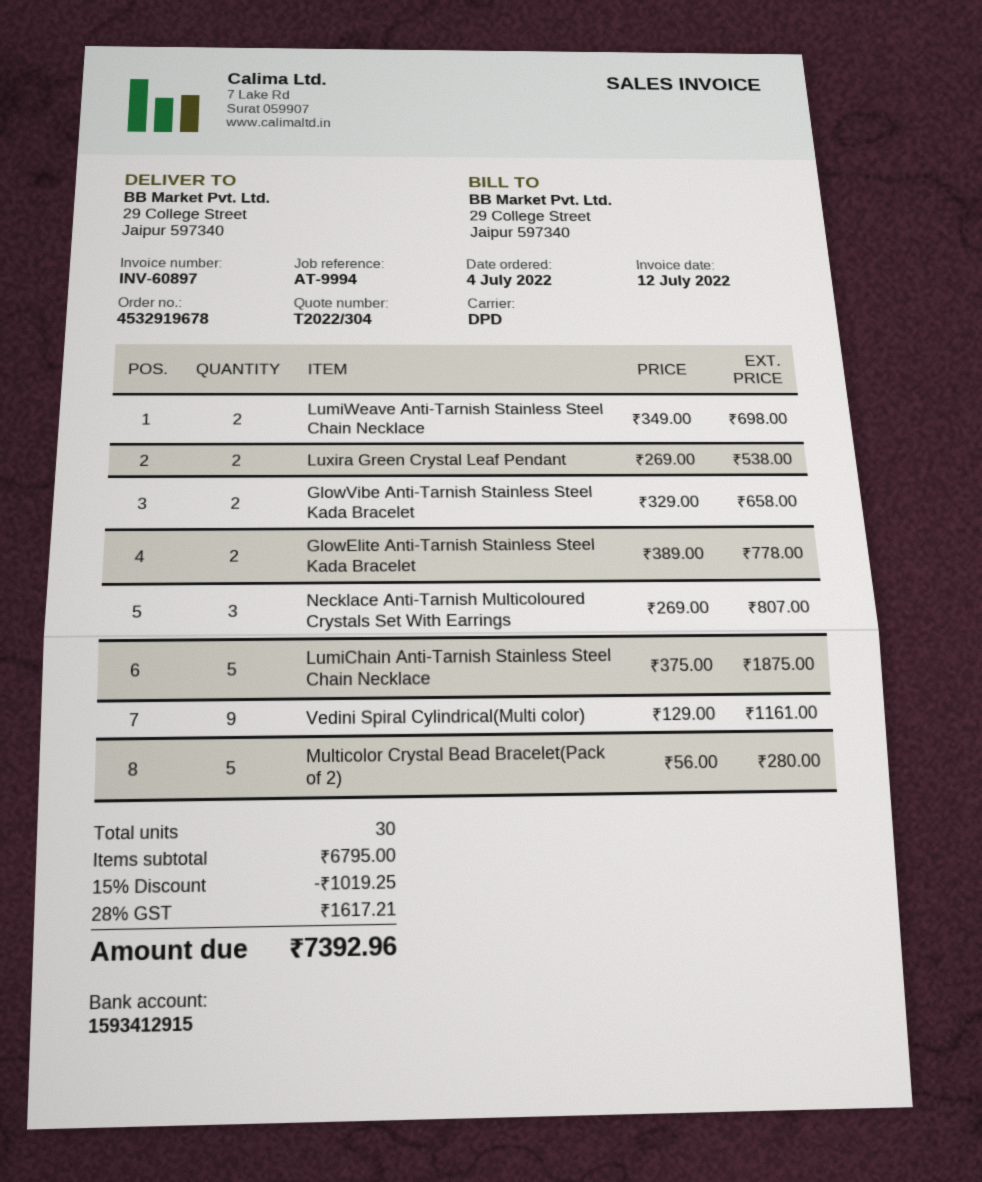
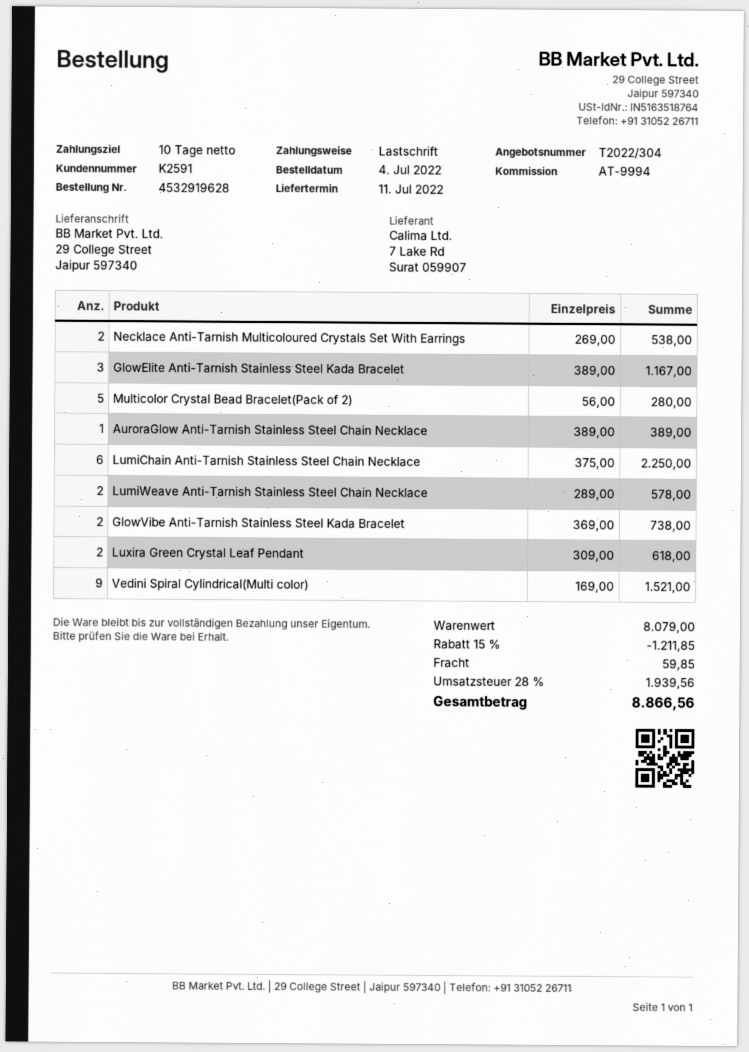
order number: 4532919678 -> 4532919628
LumiWeave Anti-Tarnish Stainless Steel Chain Necklace: 2 x 349.00 = 698.00 -> 2 x 289.00 = 578.00
Luxira Green Crystal Leaf Pendant: 2 x 269.00 = 538.00 -> 2 x 309.00 = 618.00
GlowVibe Anti-Tarnish Stainless Steel Kada Bracelet: 2 x 329.00 = 658.00 -> 2 x 369.00 = 738.00
GlowElite Anti-Tarnish Stainless Steel Kada Bracelet: 2 x 389.00 = 778.00 -> 3 x 389.00 = 1167.00
Necklace Anti-Tarnish Multicoloured Crystals Set With Earrings: 3 x 269.00 = 807.00 -> 2 x 269.00 = 538.00
LumiChain Anti-Tarnish Stainless Steel Chain Necklace: 5 x 375.00 = 1875.00 -> 6 x 375.00 = 2250.00
Vedini Spiral Cylindrical(Multi color): 9 x 129.00 = 1161.00 -> 9 x 169.00 = 1521.00
AuroraGlow Anti-Tarnish Stainless Steel Chain Necklace: none -> 1 x 389.00 = 389.00
subtotal: 6795.00 -> 8079.00
discount: 15% = 1019.25 -> 15% = 1211.85
shipping: none -> 59.85
tax: 28% = 1617.21 -> 28% = 1939.56
total: 7392.96 -> 8866.56

